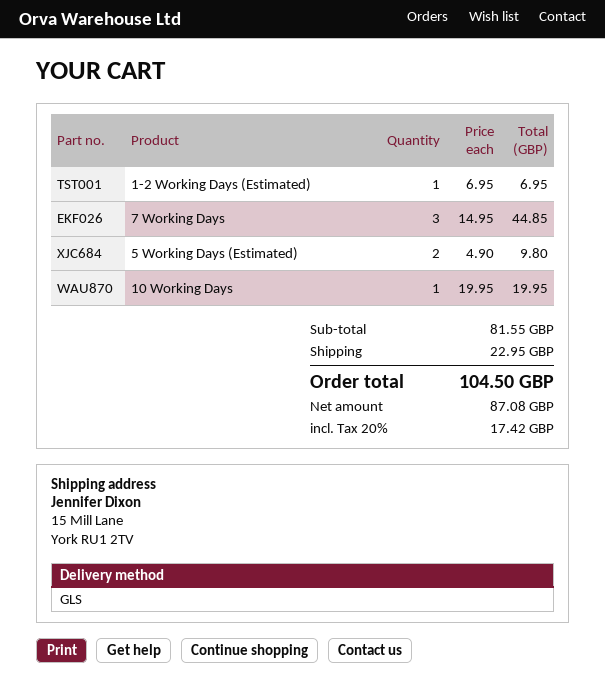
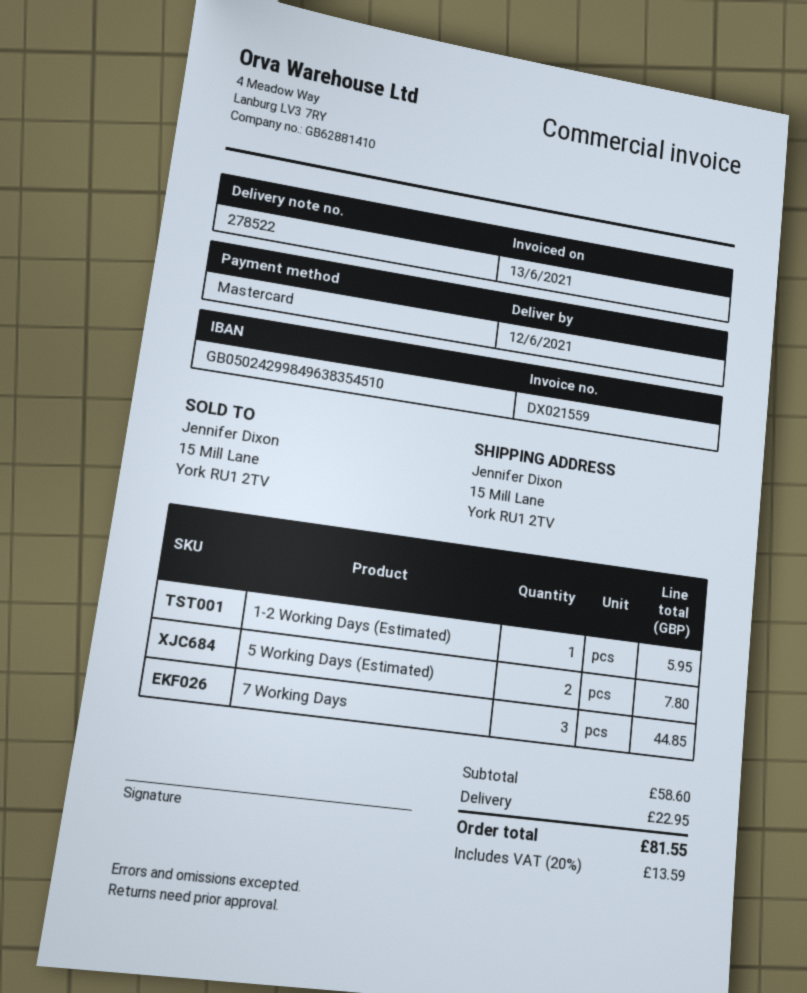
1-2 Working Days (Estimated): 1 for 6.95 -> 1 for 5.95
5 Working Days (Estimated): 2 for 9.80 -> 2 for 7.80
10 Working Days: 1 for 19.95 -> none
subtotal: 81.55 -> 58.60
tax: 20% = 17.42 -> 20% = 13.59
total: 104.50 -> 81.55

